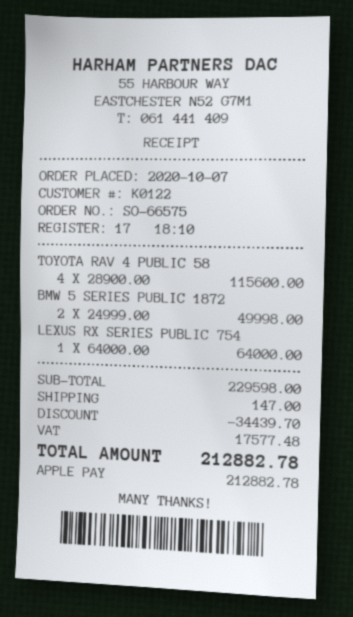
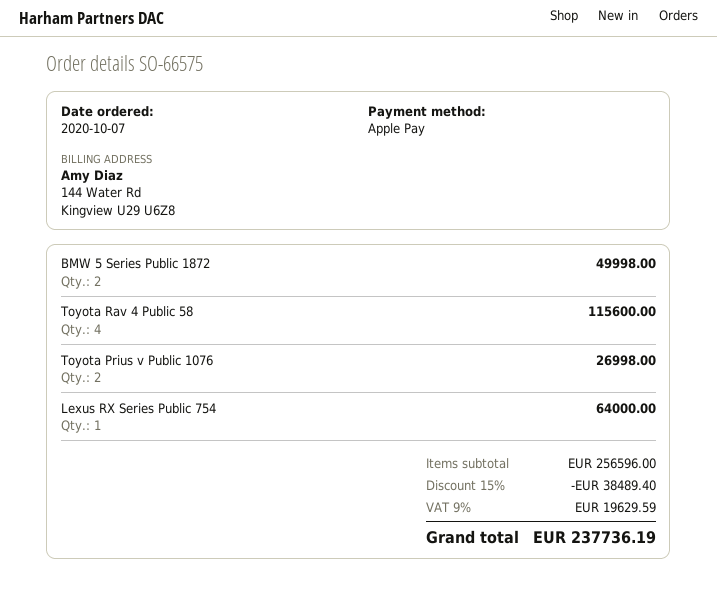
Toyota Prius v Public 1076: none -> 2 for 26998.00
subtotal: 229598.00 -> 256596.00
discount: 34439.70 -> 38489.40
shipping: 147.00 -> none
tax: 17577.48 -> 19629.59
total: 212882.78 -> 237736.19

